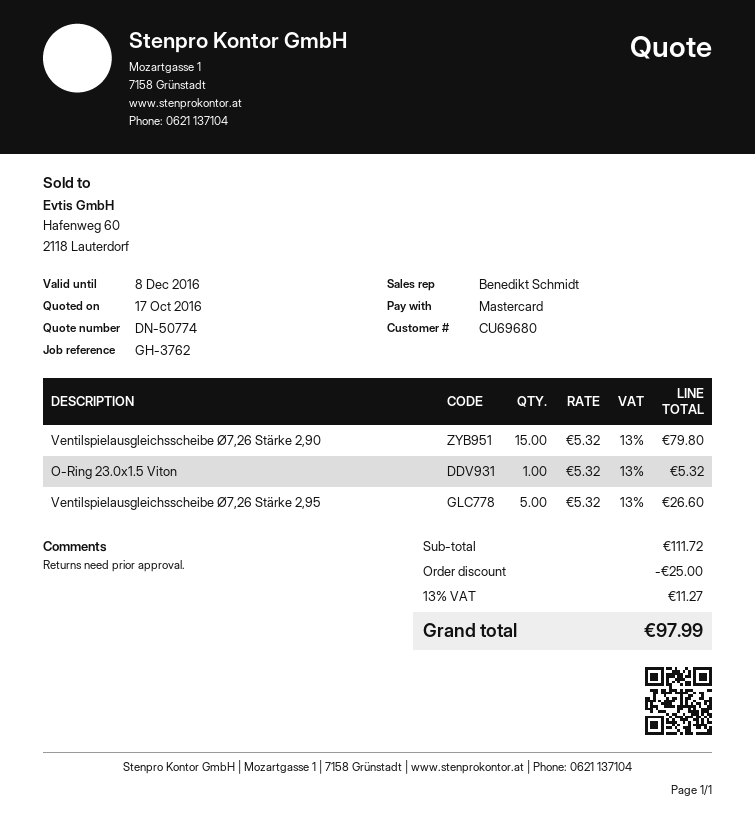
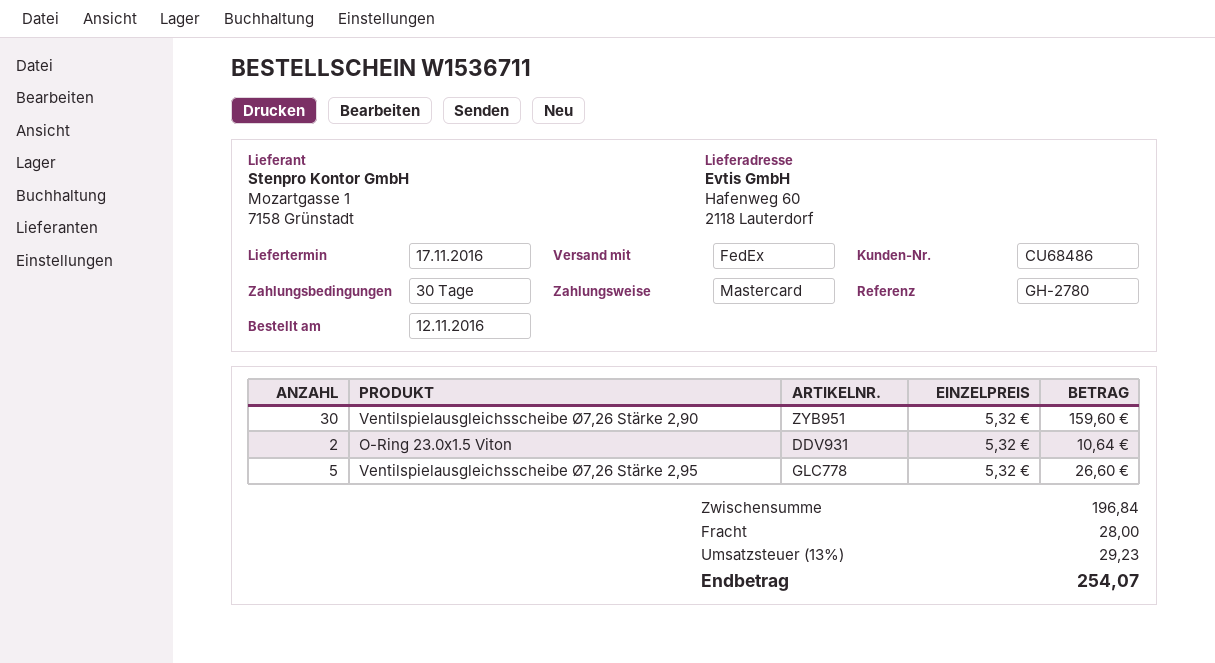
customer number: CU69680 -> CU68486
reference: GH-3762 -> GH-2780
Ventilspielausgleichsscheibe Ø7,26 Stärke 2,90: 15 x 5.32 = 79.80 -> 30 x 5.32 = 159.60
O-Ring 23.0x1.5 Viton: 1 x 5.32 = 5.32 -> 2 x 5.32 = 10.64
subtotal: 111.72 -> 196.84
discount: 25.00 -> none
shipping: none -> 28.00
tax: 13% = 11.27 -> 13% = 29.23
total: 97.99 -> 254.07

